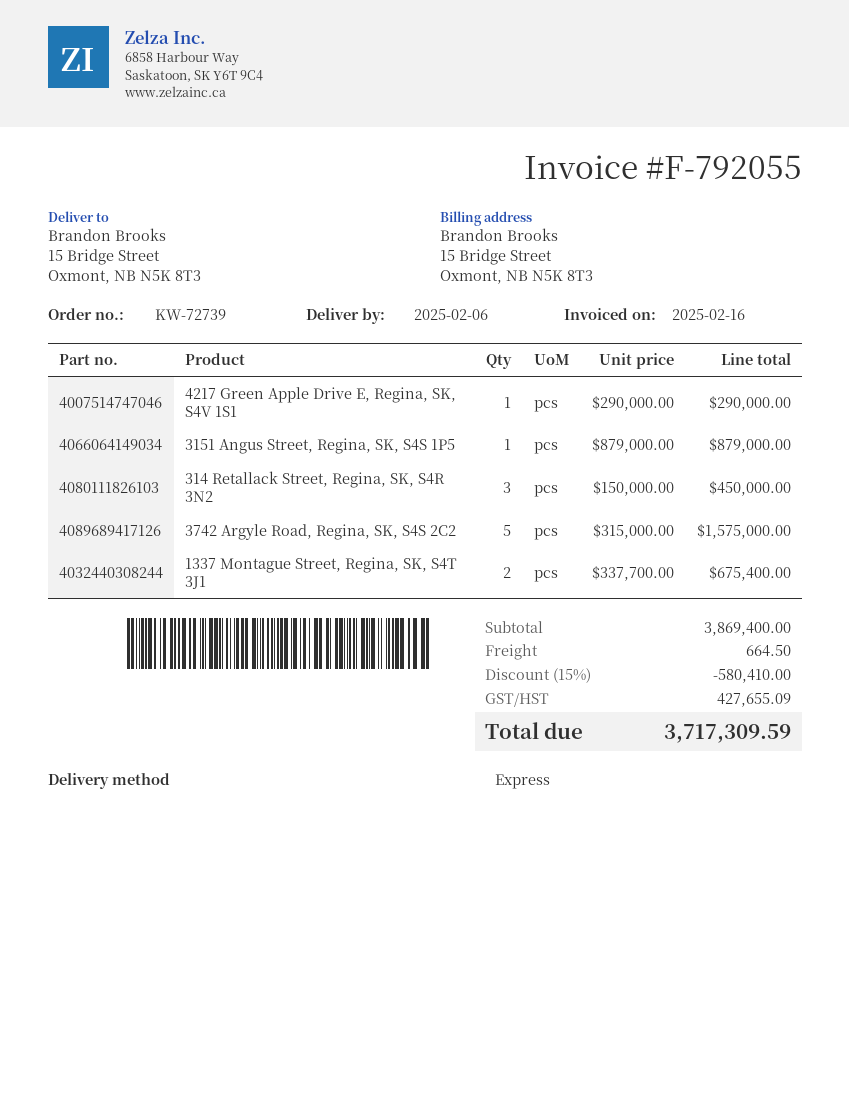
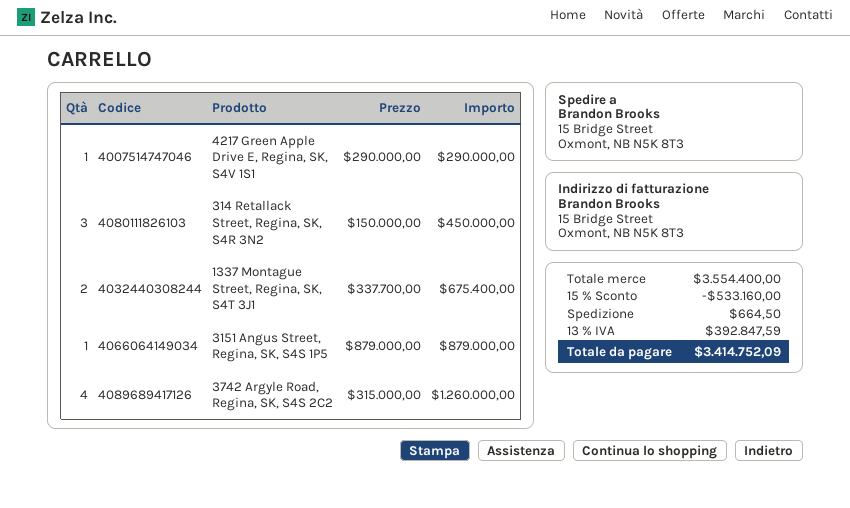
3742 Argyle Road, Regina, SK, S4S 2C2: 5 x 315000.00 = 1575000.00 -> 4 x 315000.00 = 1260000.00
subtotal: 3869400.00 -> 3554400.00
discount: 15% = 580410.00 -> 15% = 533160.00
tax: 427655.09 -> 392847.59
total: 3717309.59 -> 3414752.09

